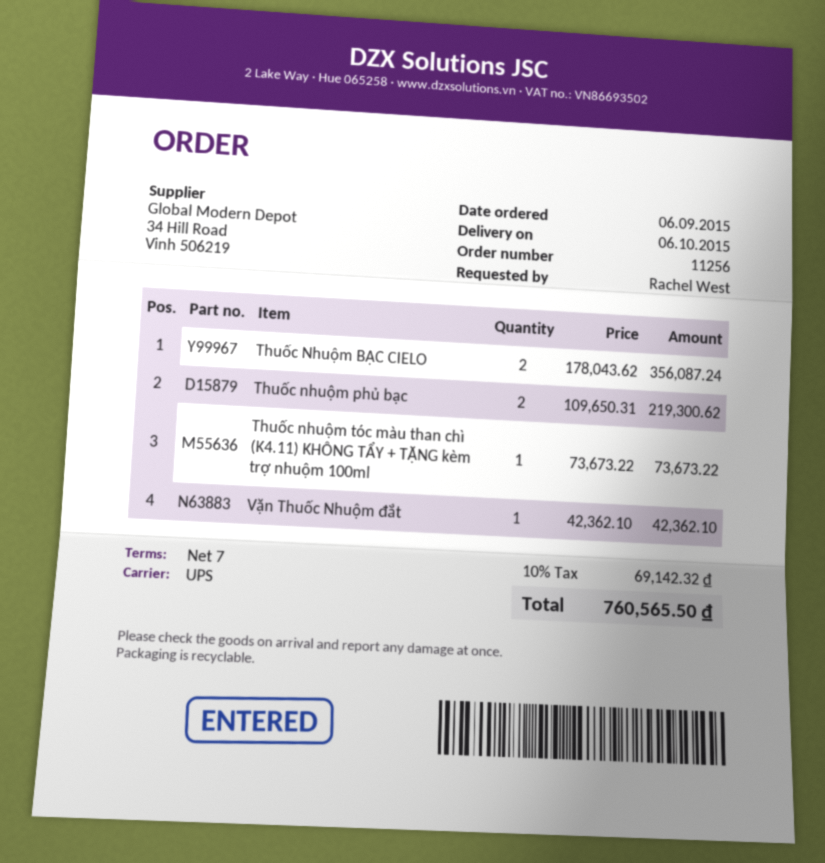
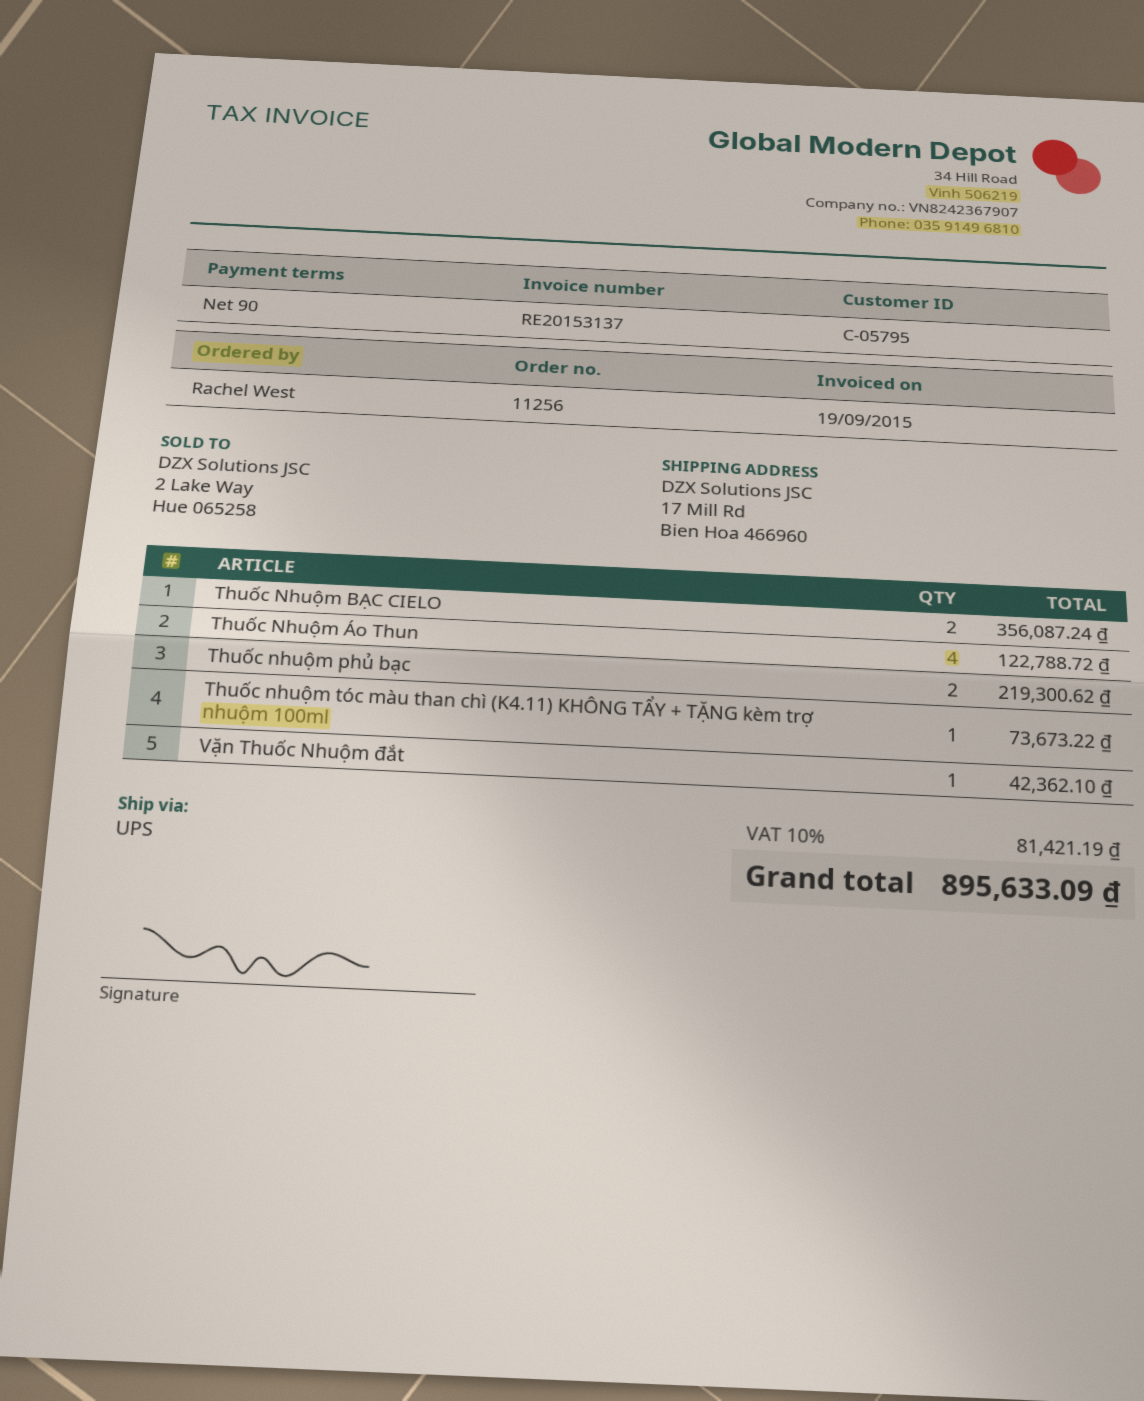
payment terms: 7 days -> 90 days
Thuốc Nhuộm Áo Thun: none -> 4 for 122788.72
tax: 10% = 69142.32 -> 10% = 81421.19
total: 760565.50 -> 895633.09

